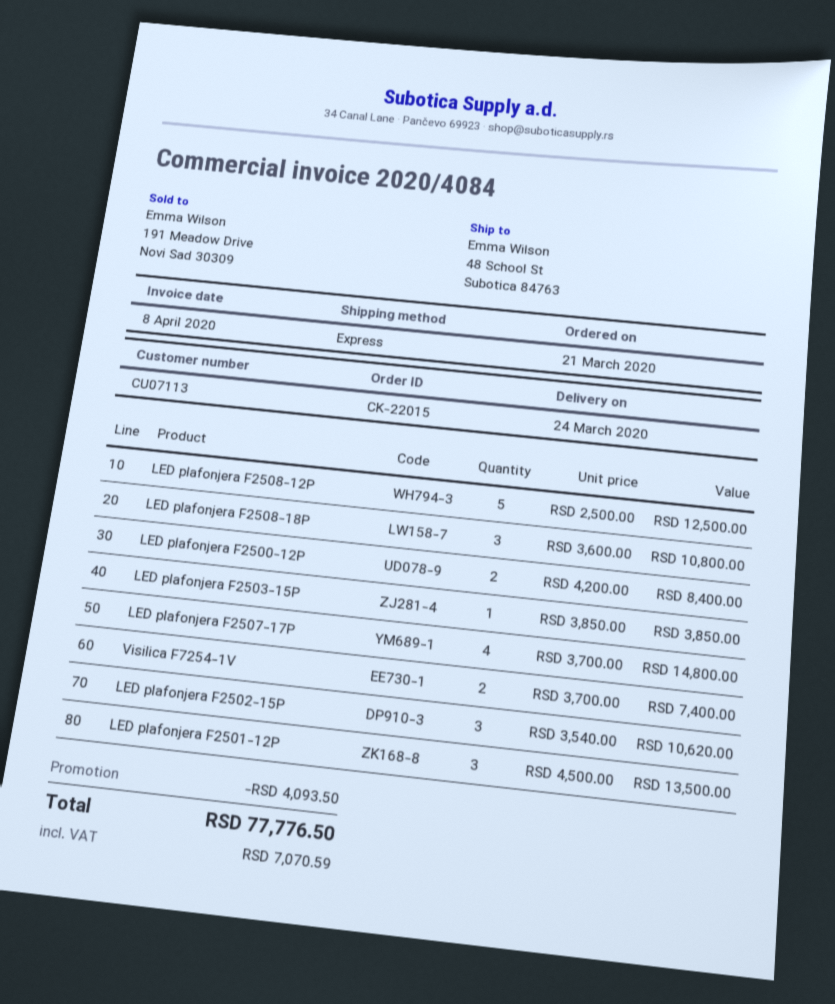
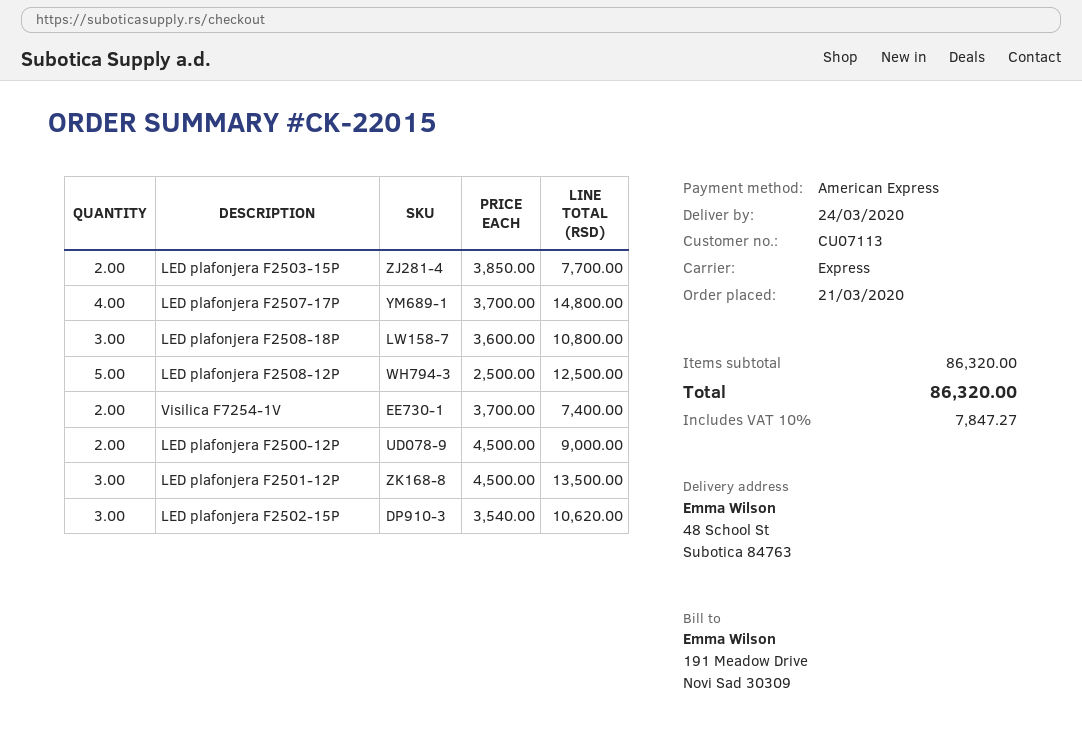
LED plafonjera F2500-12P: 2 x 4200.00 = 8400.00 -> 2 x 4500.00 = 9000.00
LED plafonjera F2503-15P: 1 x 3850.00 = 3850.00 -> 2 x 3850.00 = 7700.00
discount: 4093.50 -> none
tax: 7070.59 -> 7847.27
total: 77776.50 -> 86320.00

